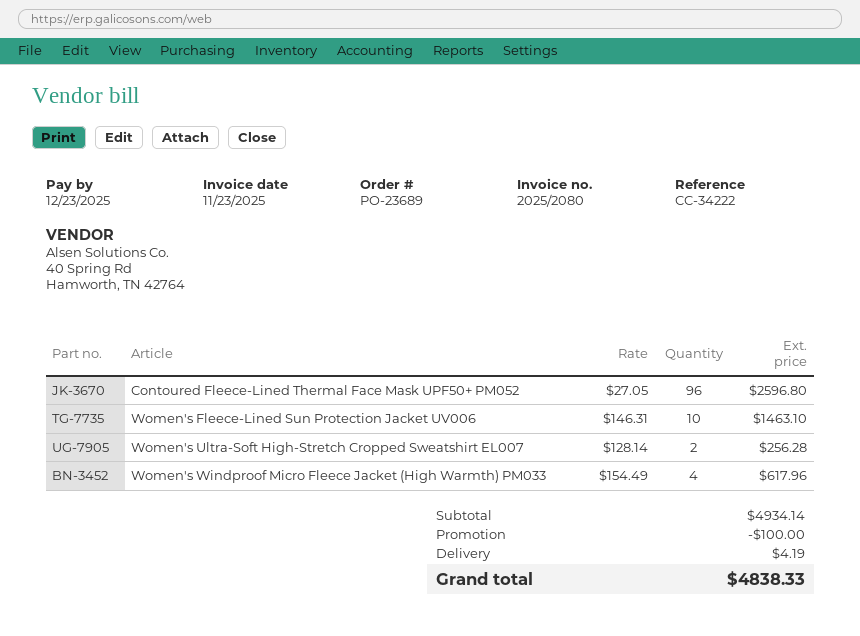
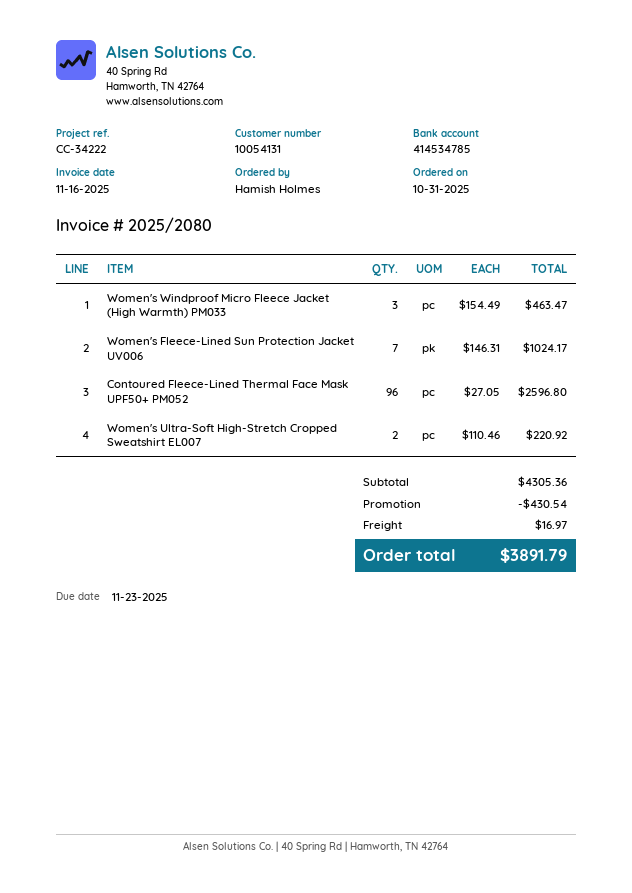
invoice date: 2025-11-23 -> 2025-11-16
due date: 2025-12-23 -> 2025-11-23
Women's Fleece-Lined Sun Protection Jacket UV006: 10 x 146.31 = 1463.10 -> 7 x 146.31 = 1024.17
Women's Ultra-Soft High-Stretch Cropped Sweatshirt EL007: 2 x 128.14 = 256.28 -> 2 x 110.46 = 220.92
Women's Windproof Micro Fleece Jacket (High Warmth) PM033: 4 x 154.49 = 617.96 -> 3 x 154.49 = 463.47
subtotal: 4934.14 -> 4305.36
discount: 100.00 -> 430.54
shipping: 4.19 -> 16.97
total: 4838.33 -> 3891.79

